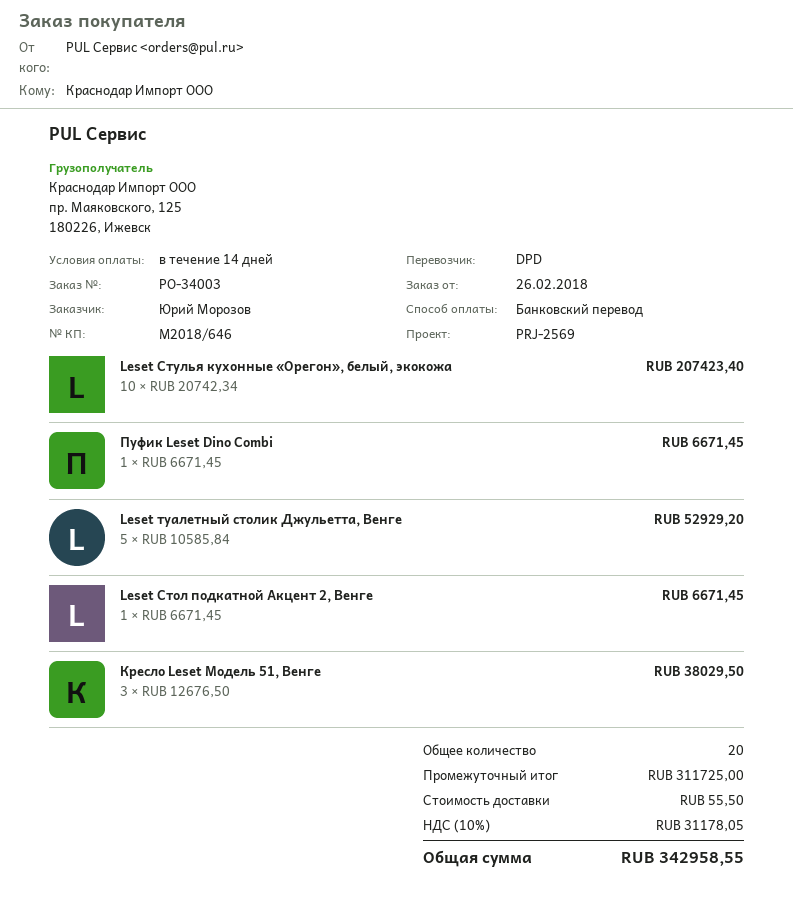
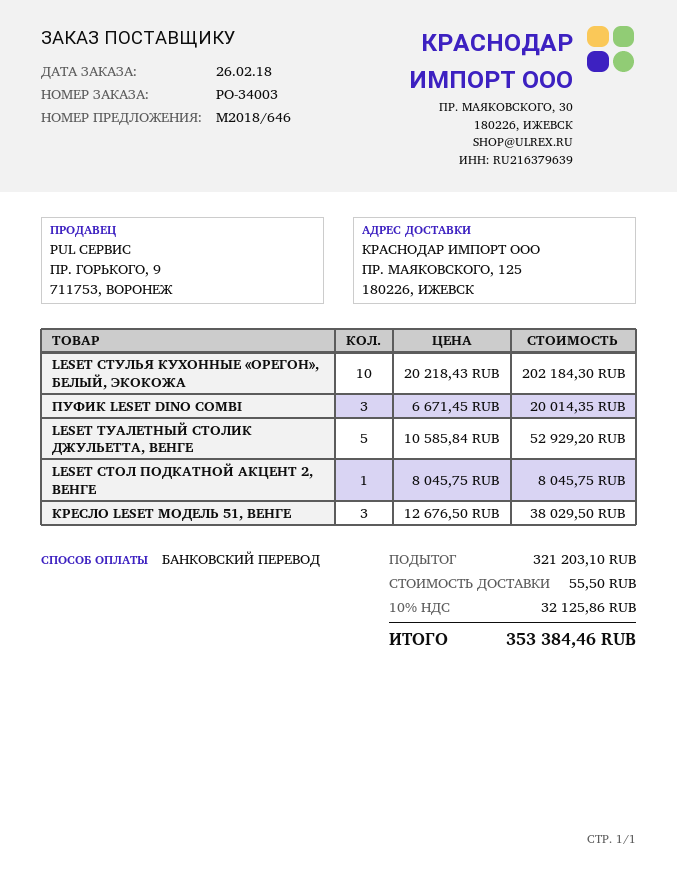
Leset Стулья кухонные «Орегон», белый, экокожа: 10 x 20742.34 = 207423.40 -> 10 x 20218.43 = 202184.30
Пуфик Leset Dino Combi: 1 x 6671.45 = 6671.45 -> 3 x 6671.45 = 20014.35
Leset Стол подкатной Акцент 2, Венге: 1 x 6671.45 = 6671.45 -> 1 x 8045.75 = 8045.75
subtotal: 311725.00 -> 321203.10
tax: 10% = 31178.05 -> 10% = 32125.86
total: 342958.55 -> 353384.46

